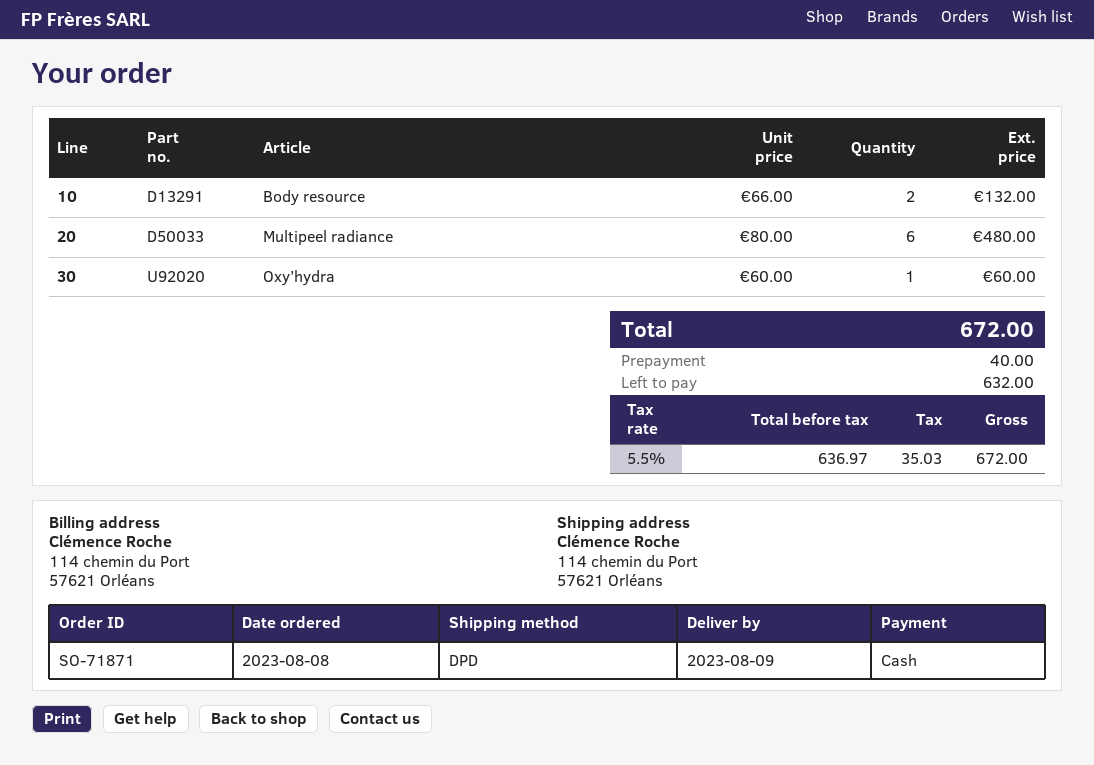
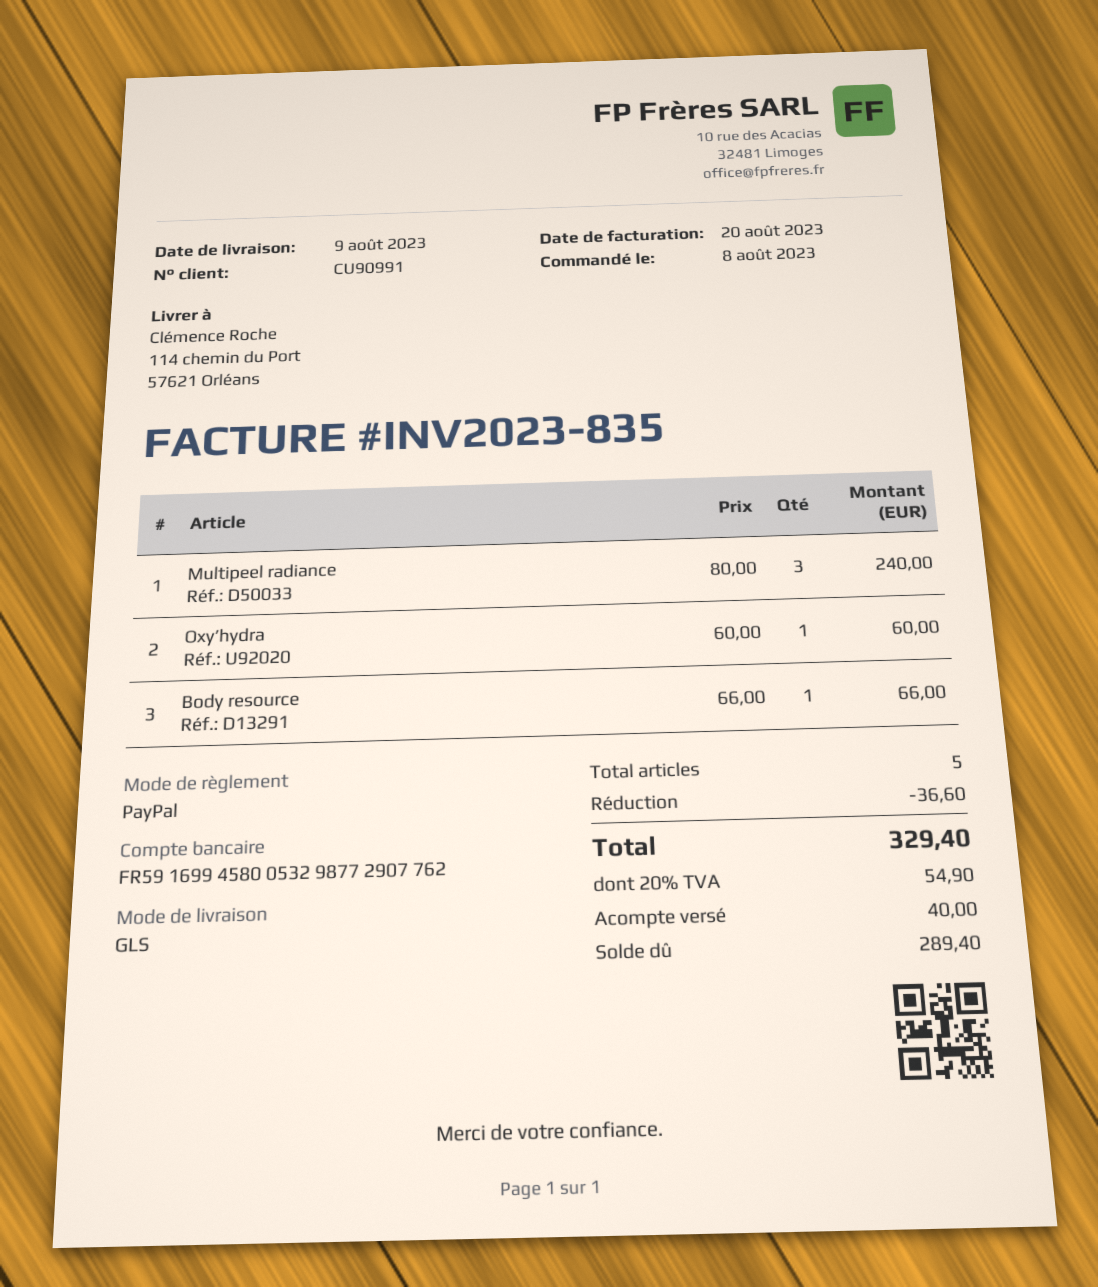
payment method: cash -> PayPal
shipping method: DPD -> GLS
Body resource: 2 x 66.00 = 132.00 -> 1 x 66.00 = 66.00
Multipeel radiance: 6 x 80.00 = 480.00 -> 3 x 80.00 = 240.00
discount: none -> 36.60
tax: 5.5% = 35.03 -> 20% = 54.90
total: 672.00 -> 329.40
balance: 632.00 -> 289.40

